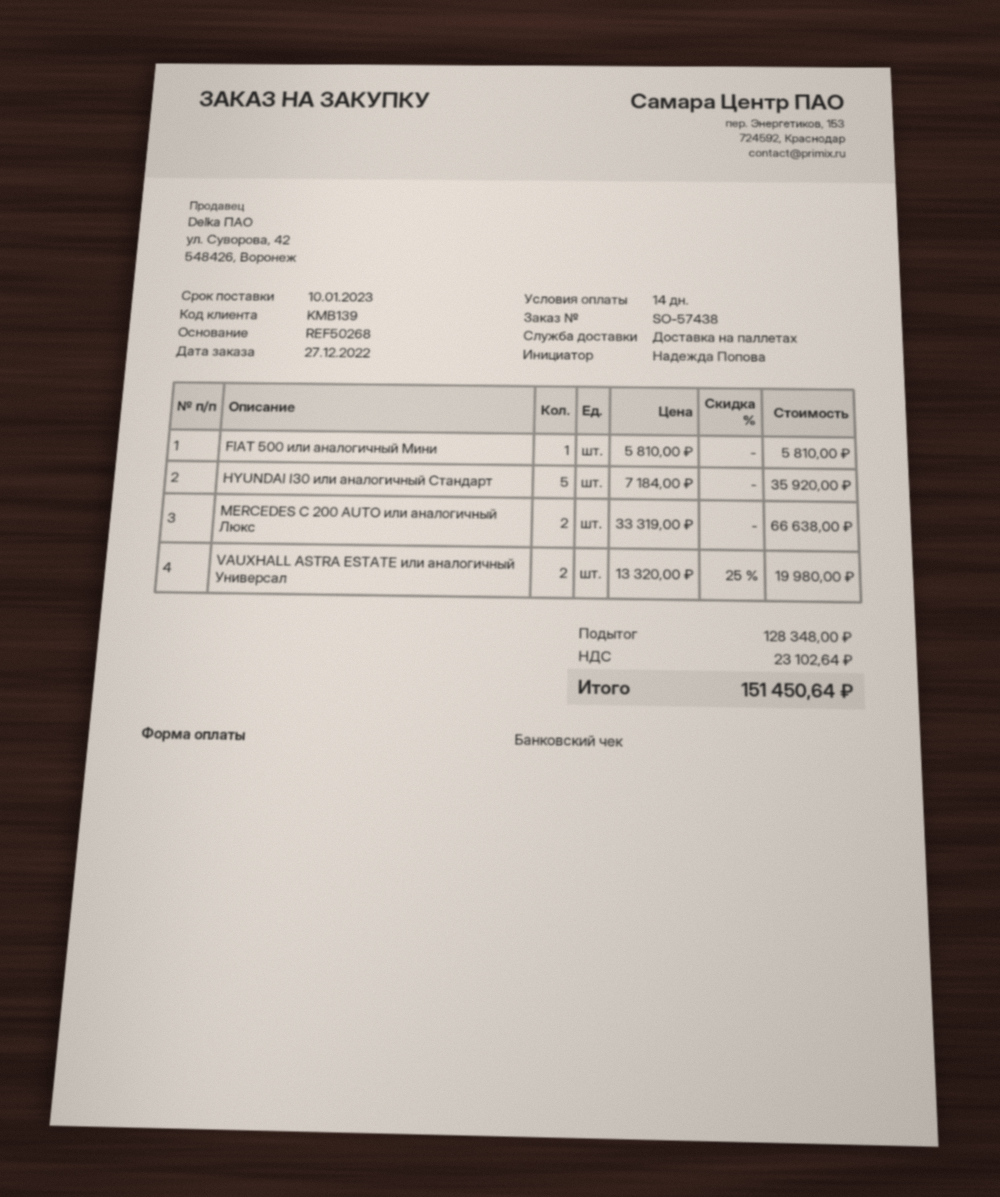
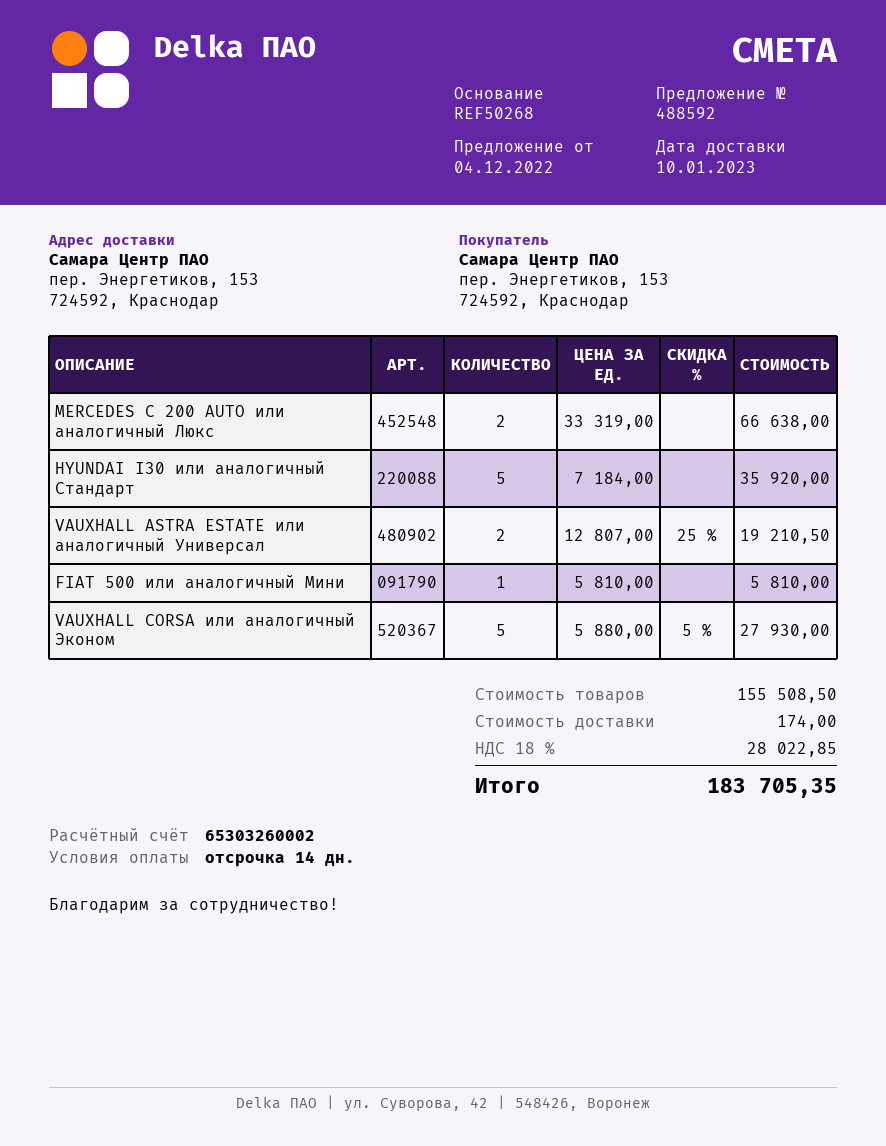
VAUXHALL ASTRA ESTATE или аналогичный Универсал: 2 x 13320.00 - 25% = 19980.00 -> 2 x 12807.00 - 25% = 19210.50
VAUXHALL CORSA или аналогичный Эконом: none -> 5 x 5880.00 - 5% = 27930.00
subtotal: 128348.00 -> 155508.50
shipping: none -> 174.00
tax: 23102.64 -> 28022.85
total: 151450.64 -> 183705.35

